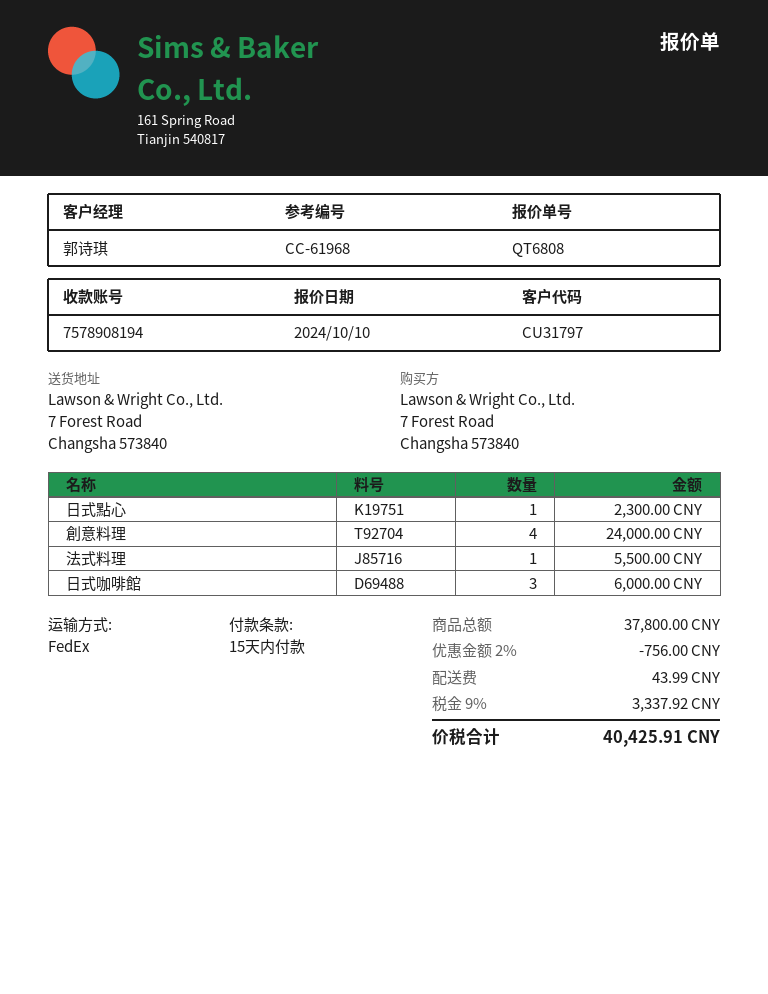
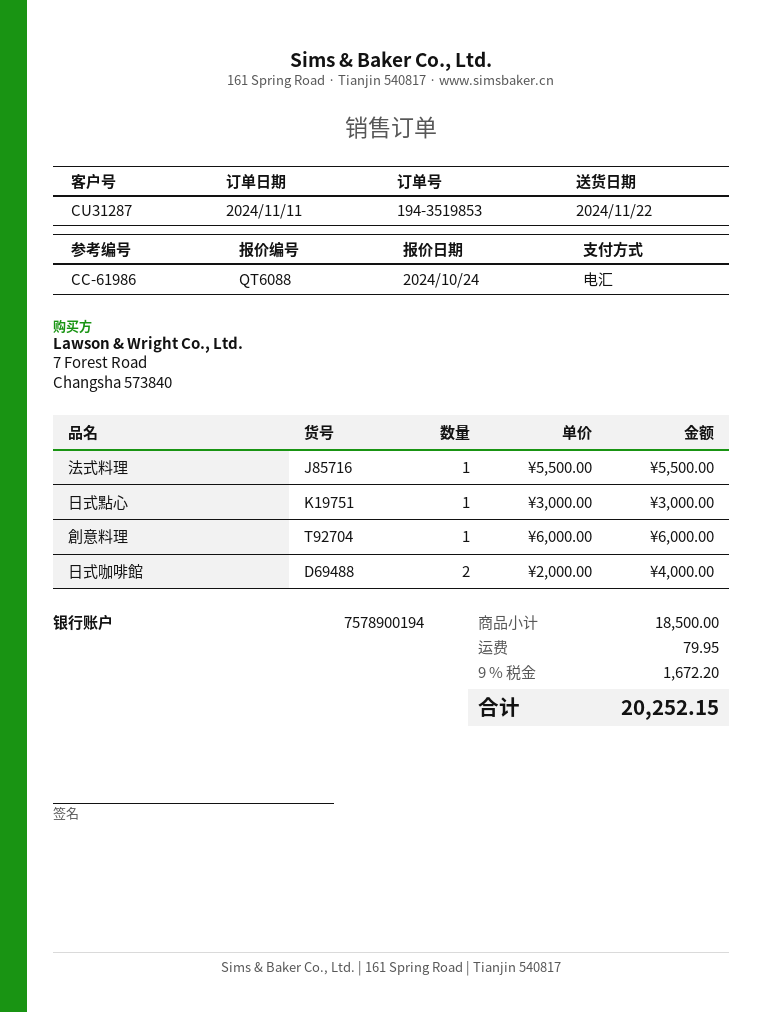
quote number: QT6808 -> QT6088
quote date: 2024-10-10 -> 2024-10-24
customer number: CU31797 -> CU31287
reference: CC-61968 -> CC-61986
bank account: 7578908194 -> 7578900194
日式點心: 1 for 2300.00 -> 1 for 3000.00
創意料理: 4 for 24000.00 -> 1 for 6000.00
日式咖啡館: 3 for 6000.00 -> 2 for 4000.00
subtotal: 37800.00 -> 18500.00
discount: 2% = 756.00 -> none
shipping: 43.99 -> 79.95
tax: 9% = 3337.92 -> 9% = 1672.20
total: 40425.91 -> 20252.15

